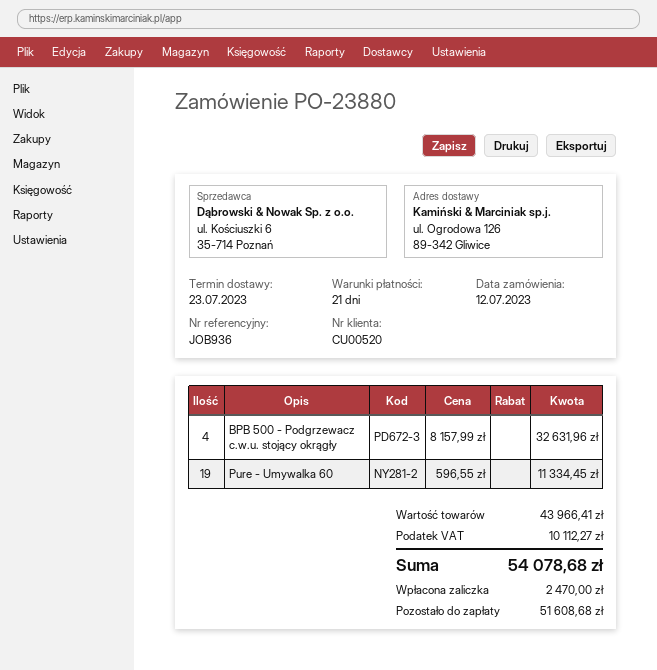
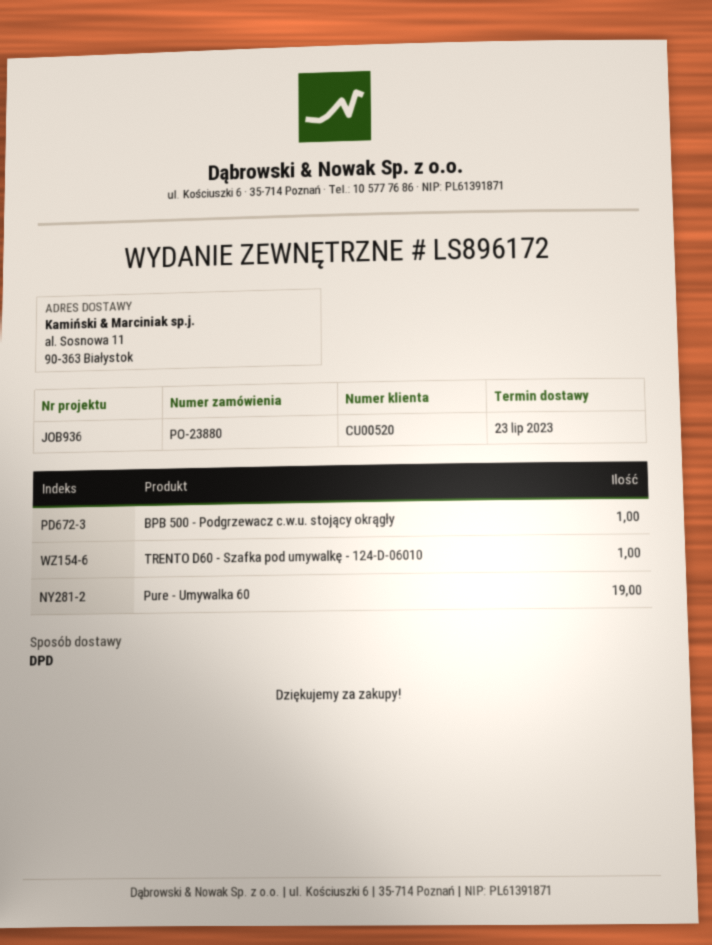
ship to: ul. Ogrodowa 126, 89-342 Gliwice -> al. Sosnowa 11, 90-363 Białystok
BPB 500 - Podgrzewacz c.w.u. stojący okrągły: 4 -> 1
TRENTO D60 - Szafka pod umywalkę - 124-D-06010: none -> 1

